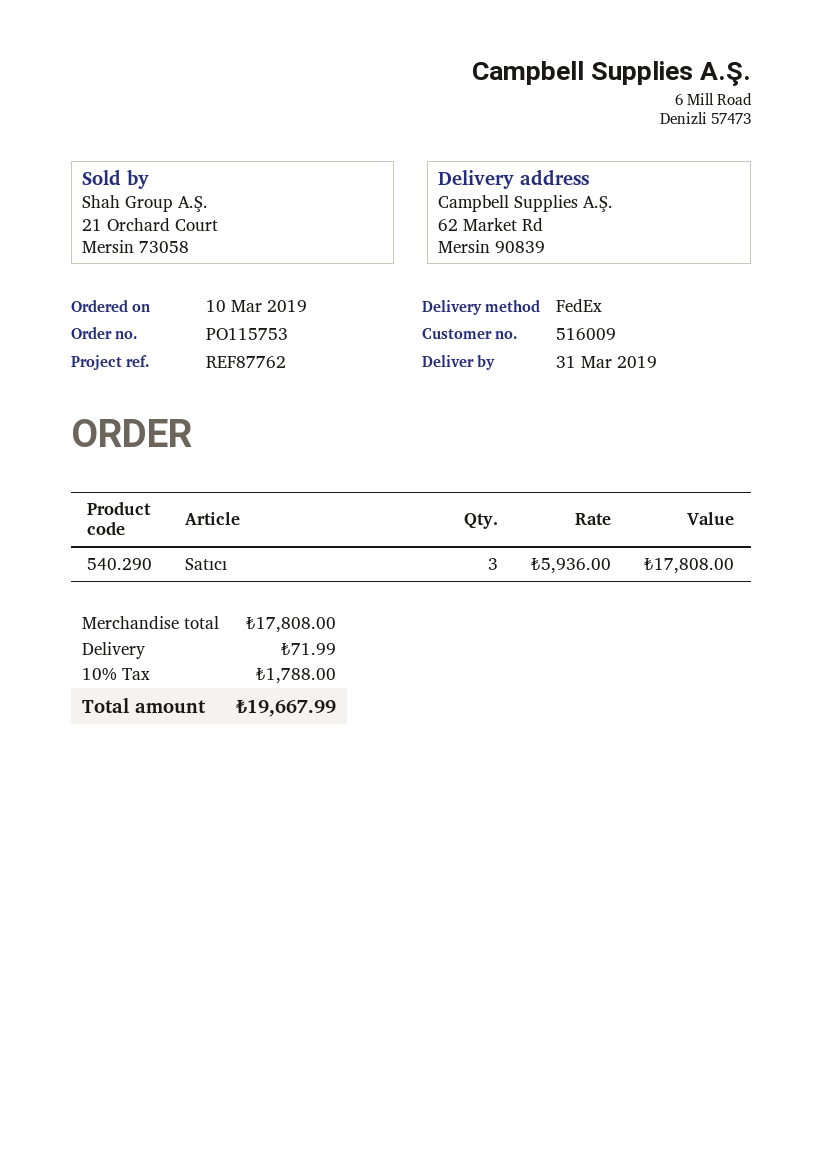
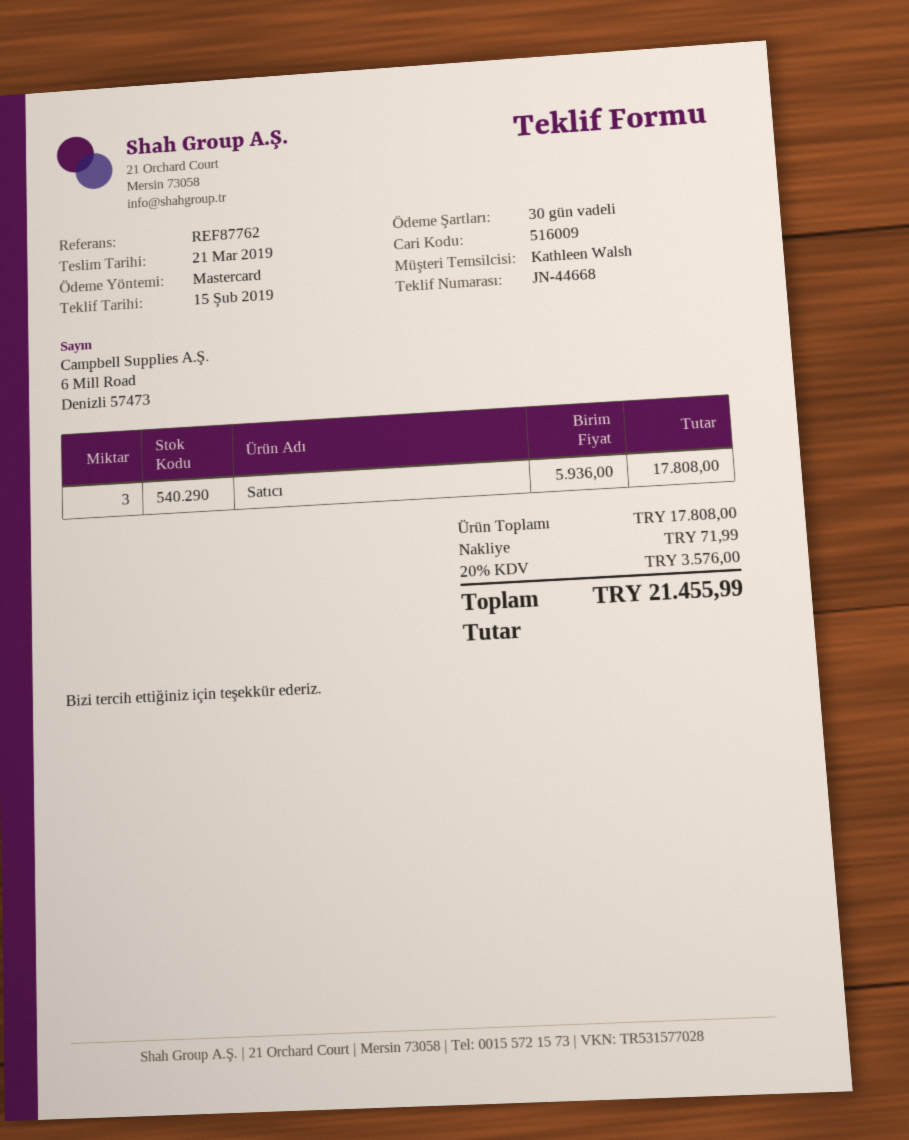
delivery date: 2019-03-31 -> 2019-03-21
tax: 10% = 1788.00 -> 20% = 3576.00
total: 19667.99 -> 21455.99

